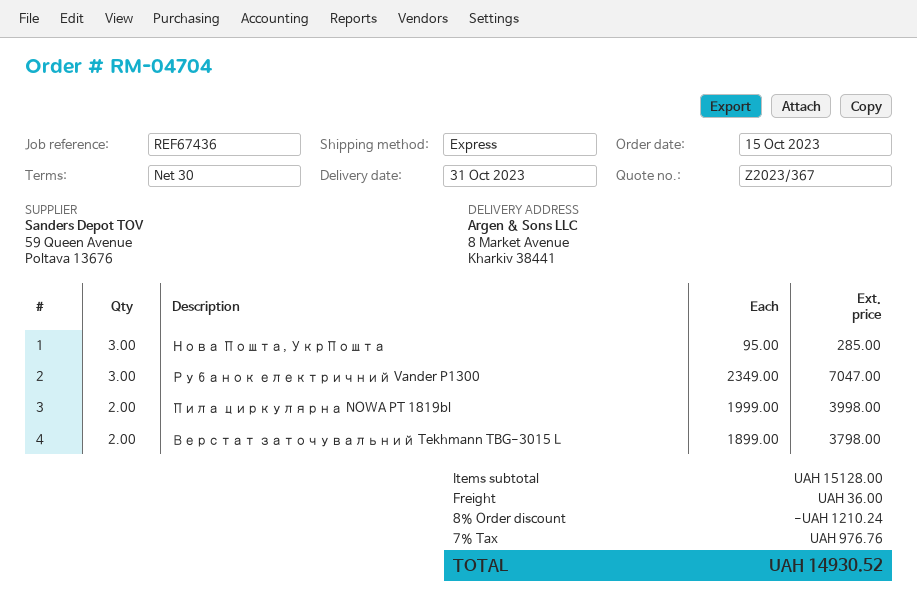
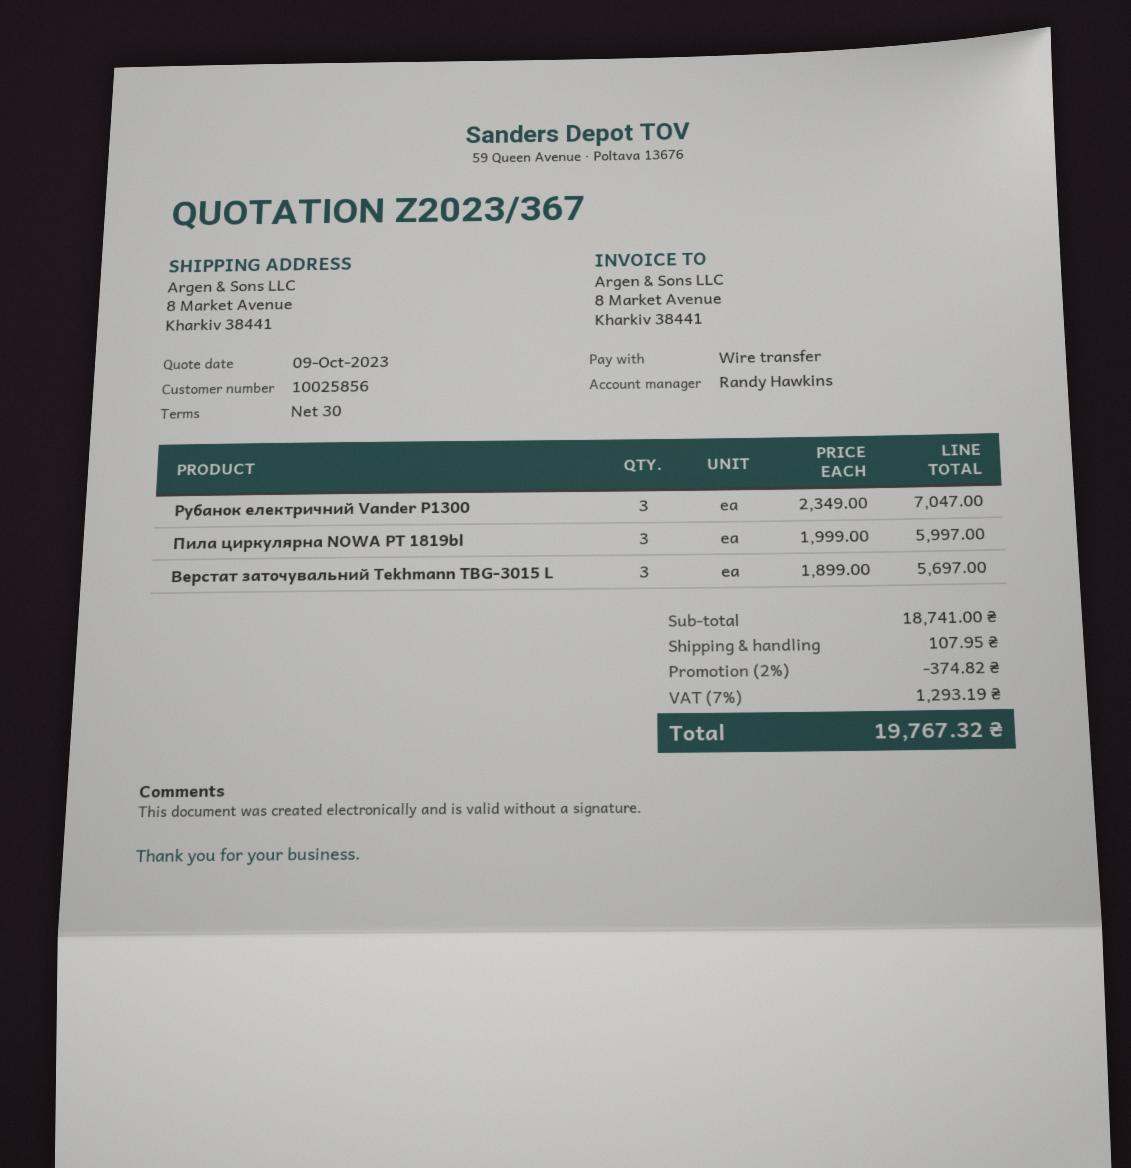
Нова Пошта, УкрПошта: 3 x 95.00 = 285.00 -> none
Пила циркулярна NOWA PT 1819bl: 2 x 1999.00 = 3998.00 -> 3 x 1999.00 = 5997.00
Верстат заточувальний Tekhmann TBG-3015 L: 2 x 1899.00 = 3798.00 -> 3 x 1899.00 = 5697.00
subtotal: 15128.00 -> 18741.00
discount: 8% = 1210.24 -> 2% = 374.82
shipping: 36.00 -> 107.95
tax: 7% = 976.76 -> 7% = 1293.19
total: 14930.52 -> 19767.32

